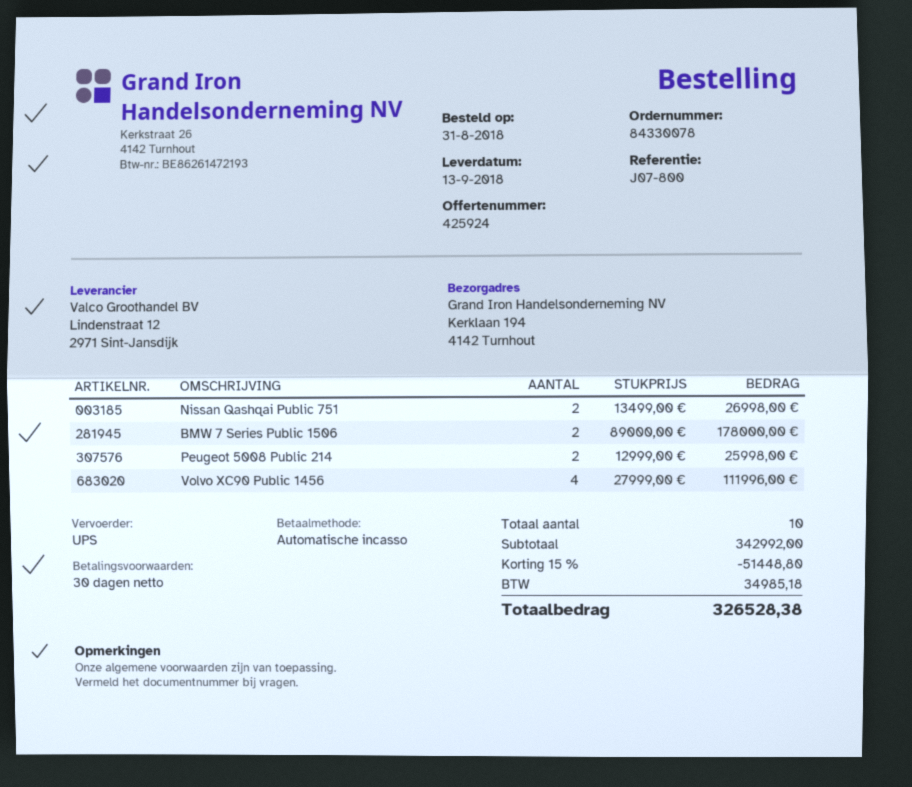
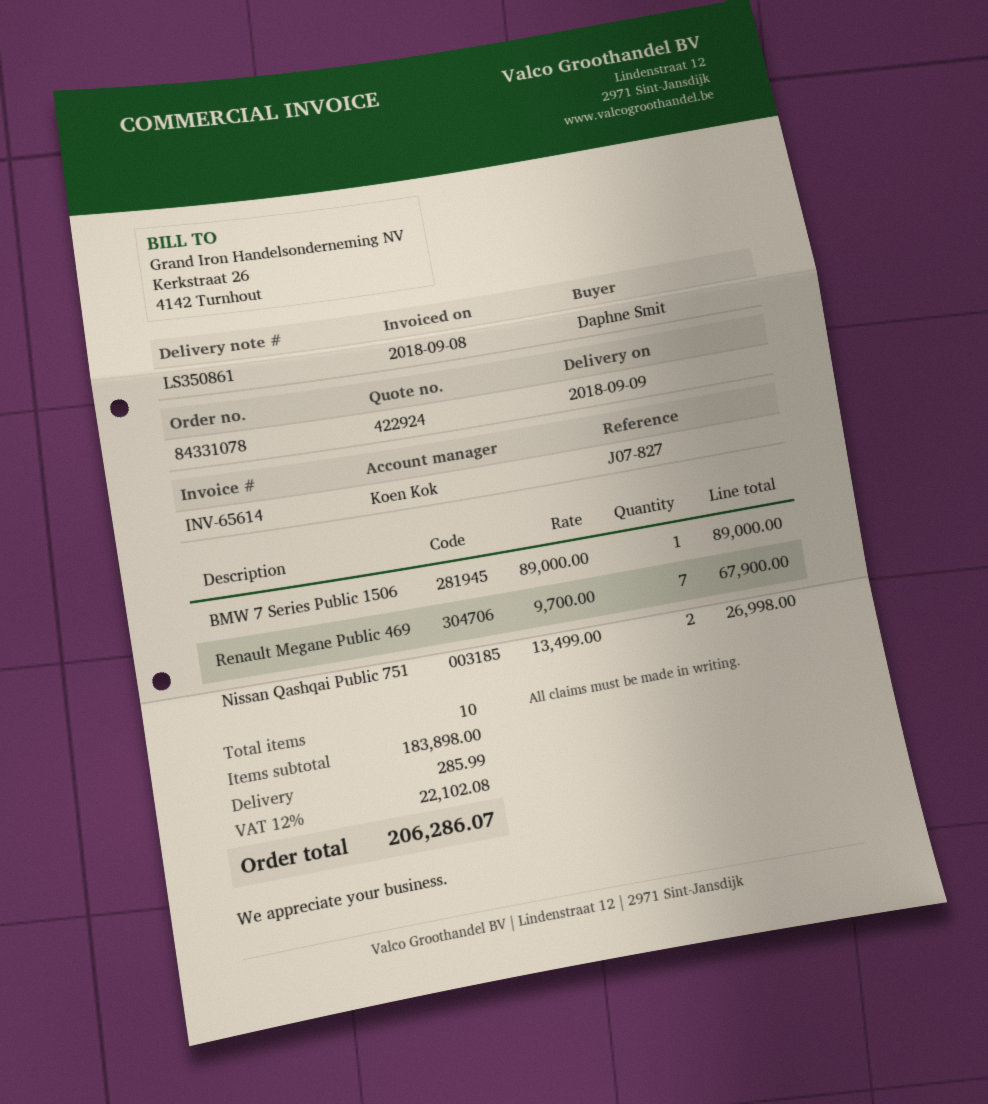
quote number: 425924 -> 422924
order number: 84330078 -> 84331078
delivery date: 2018-09-13 -> 2018-09-09
reference: J07-800 -> J07-827
BMW 7 Series Public 1506: 2 x 89000.00 = 178000.00 -> 1 x 89000.00 = 89000.00
Peugeot 5008 Public 214: 2 x 12999.00 = 25998.00 -> none
Volvo XC90 Public 1456: 4 x 27999.00 = 111996.00 -> none
Renault Megane Public 469: none -> 7 x 9700.00 = 67900.00
subtotal: 342992.00 -> 183898.00
discount: 15% = 51448.80 -> none
shipping: none -> 285.99
tax: 34985.18 -> 22102.08
total: 326528.38 -> 206286.07

